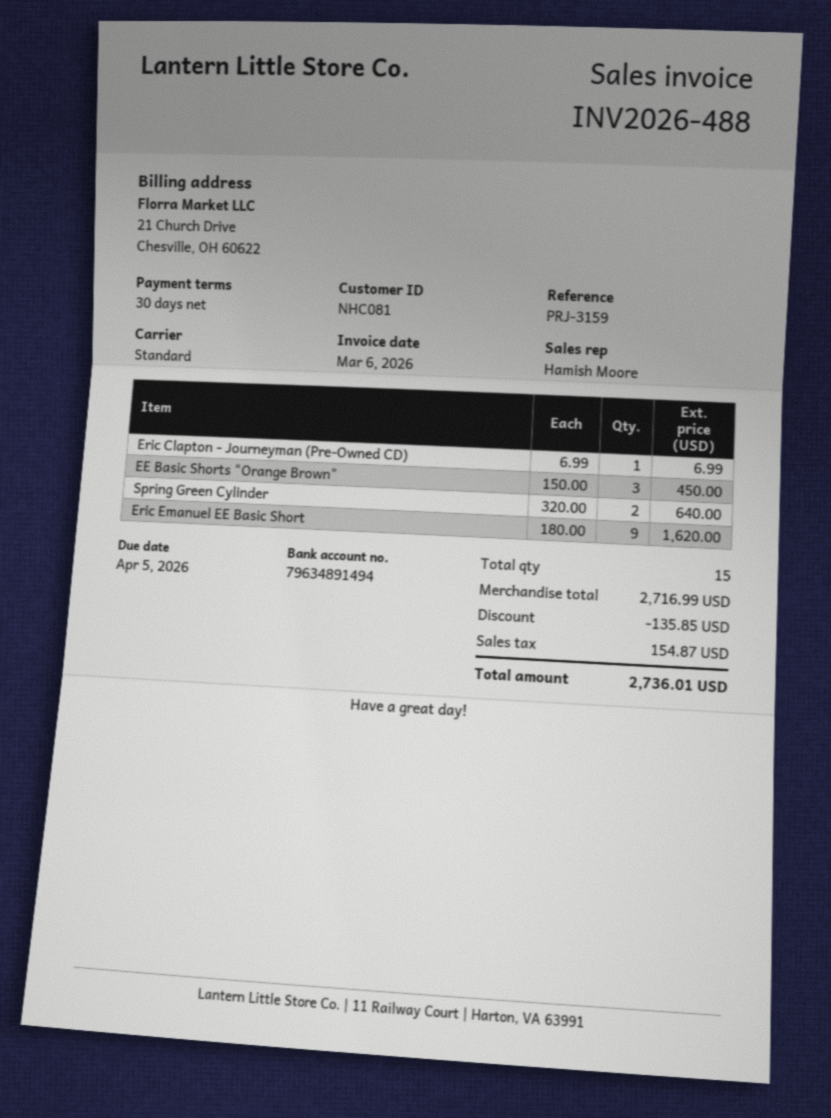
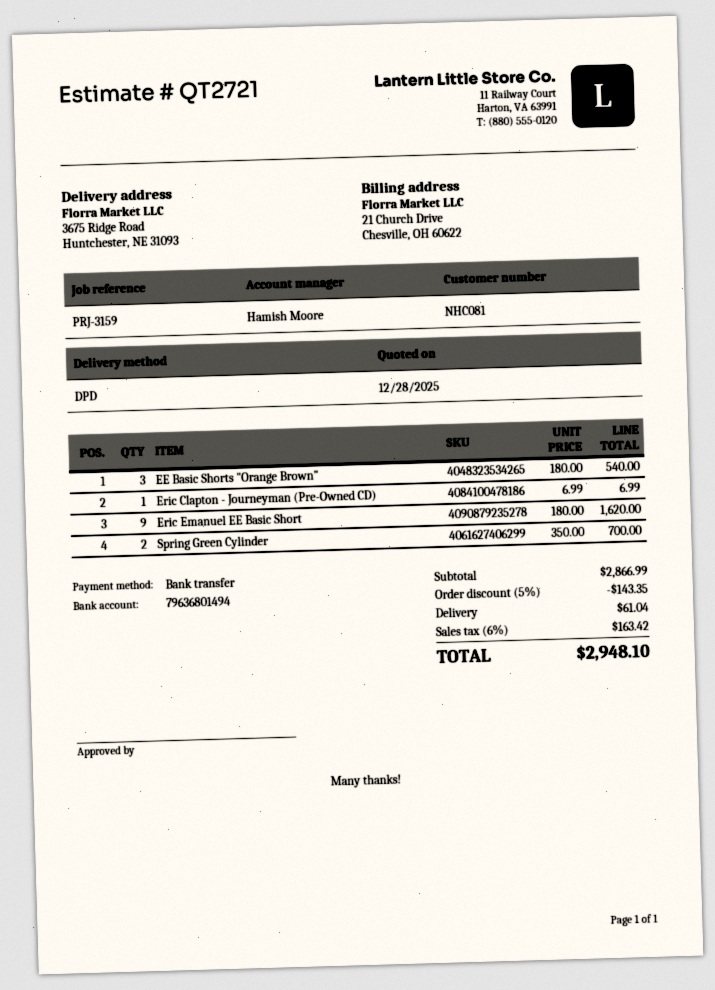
bank account: 79634891494 -> 79636801494
shipping method: standard -> DPD
EE Basic Shorts "Orange Brown": 3 x 150.00 = 450.00 -> 3 x 180.00 = 540.00
Spring Green Cylinder: 2 x 320.00 = 640.00 -> 2 x 350.00 = 700.00
subtotal: 2716.99 -> 2866.99
discount: 135.85 -> 143.35
shipping: none -> 61.04
tax: 154.87 -> 163.42
total: 2736.01 -> 2948.10

